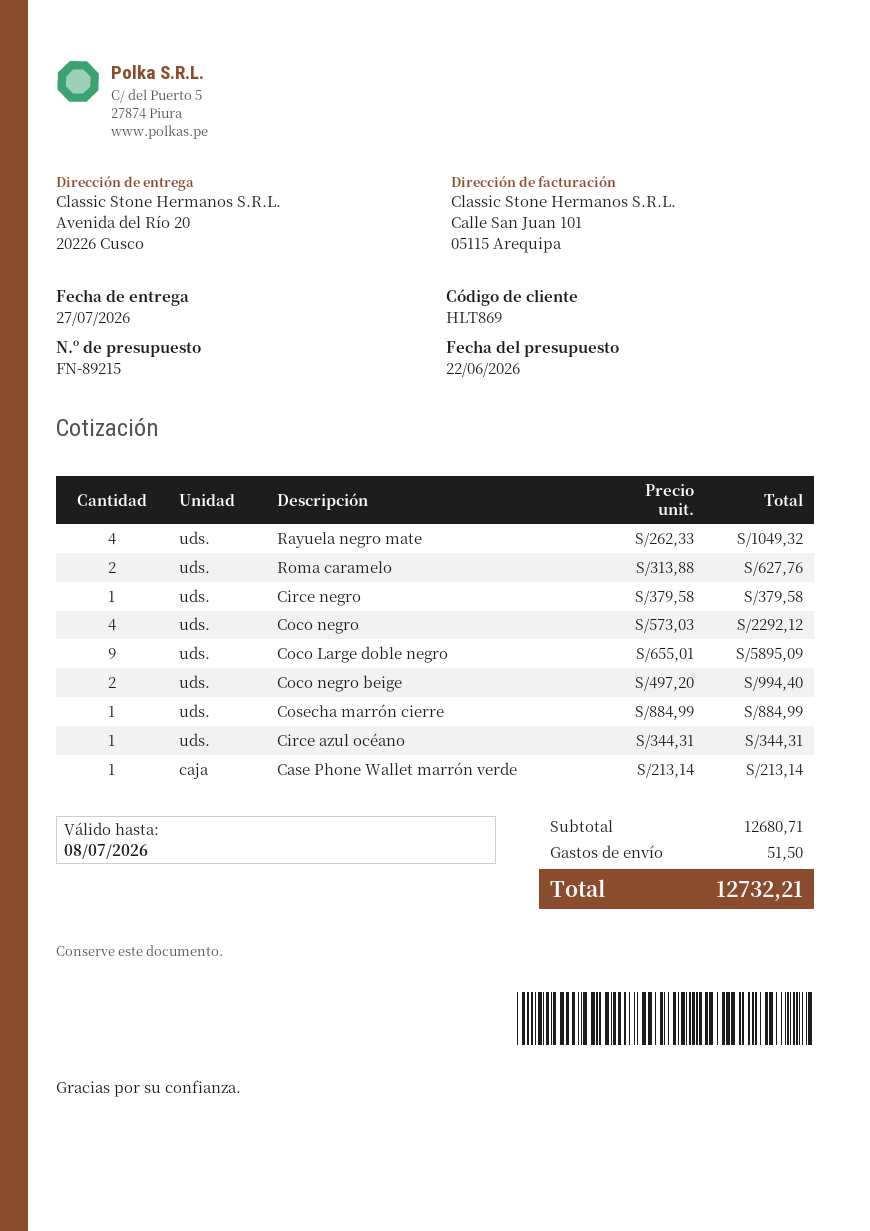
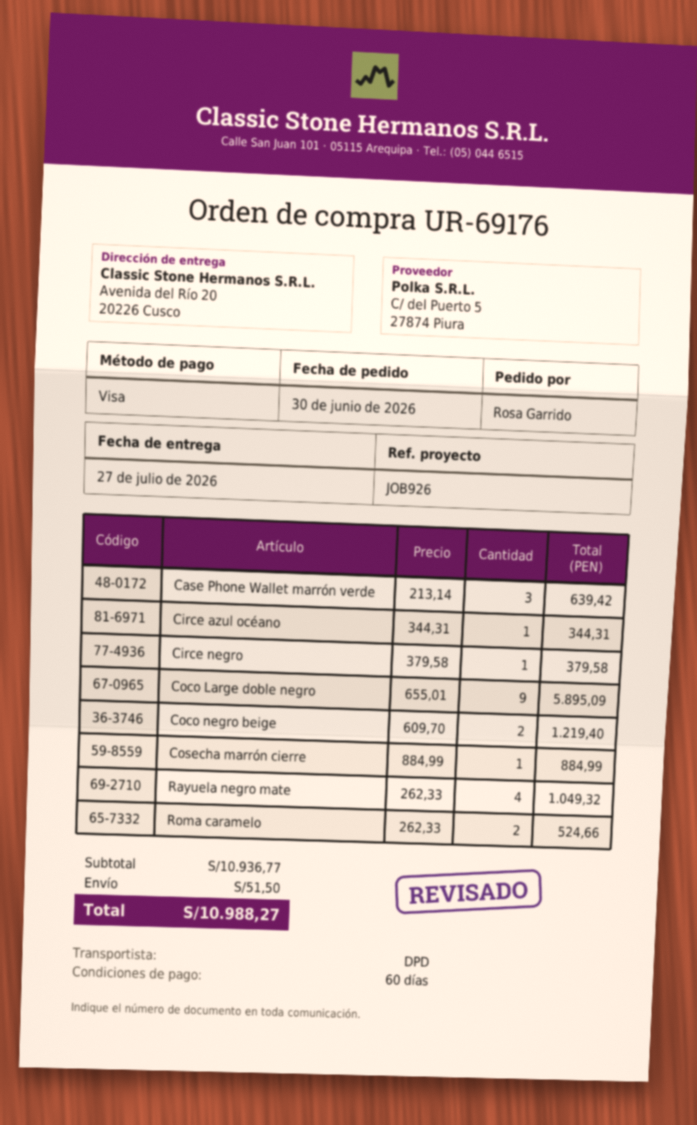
Roma caramelo: 2 x 313.88 = 627.76 -> 2 x 262.33 = 524.66
Coco negro: 4 x 573.03 = 2292.12 -> none
Coco negro beige: 2 x 497.20 = 994.40 -> 2 x 609.70 = 1219.40
Case Phone Wallet marrón verde: 1 x 213.14 = 213.14 -> 3 x 213.14 = 639.42
subtotal: 12680.71 -> 10936.77
total: 12732.21 -> 10988.27

